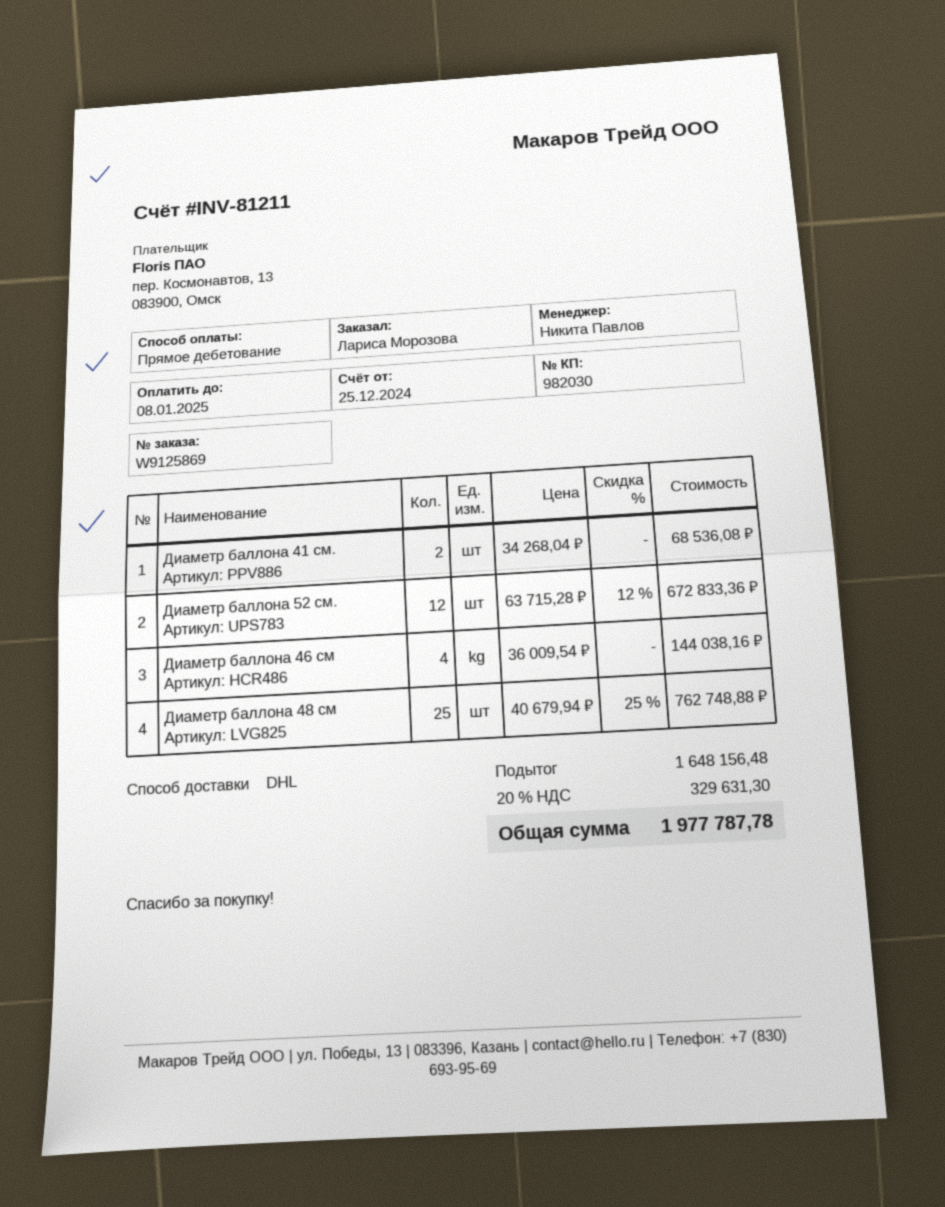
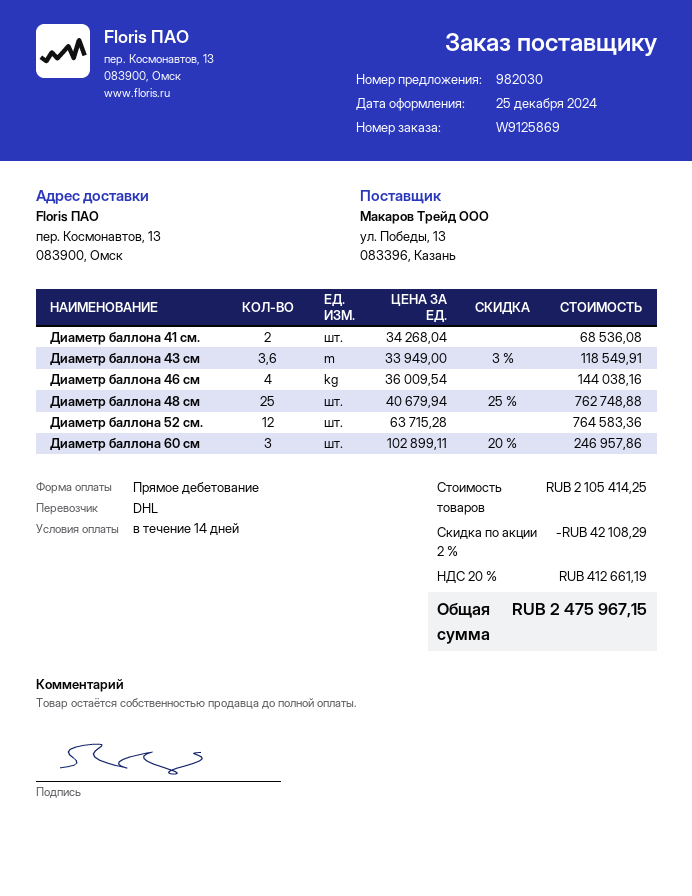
Диаметр баллона 52 см.: 12 x 63715.28 - 12% = 672833.36 -> 12 x 63715.28 = 764583.36
Диаметр баллона 43 см: none -> 3.6 x 33949.00 - 3% = 118549.91
Диаметр баллона 60 см: none -> 3 x 102899.11 - 20% = 246957.86
subtotal: 1648156.48 -> 2105414.25
discount: none -> 2% = 42108.29
tax: 20% = 329631.30 -> 20% = 412661.19
total: 1977787.78 -> 2475967.15

